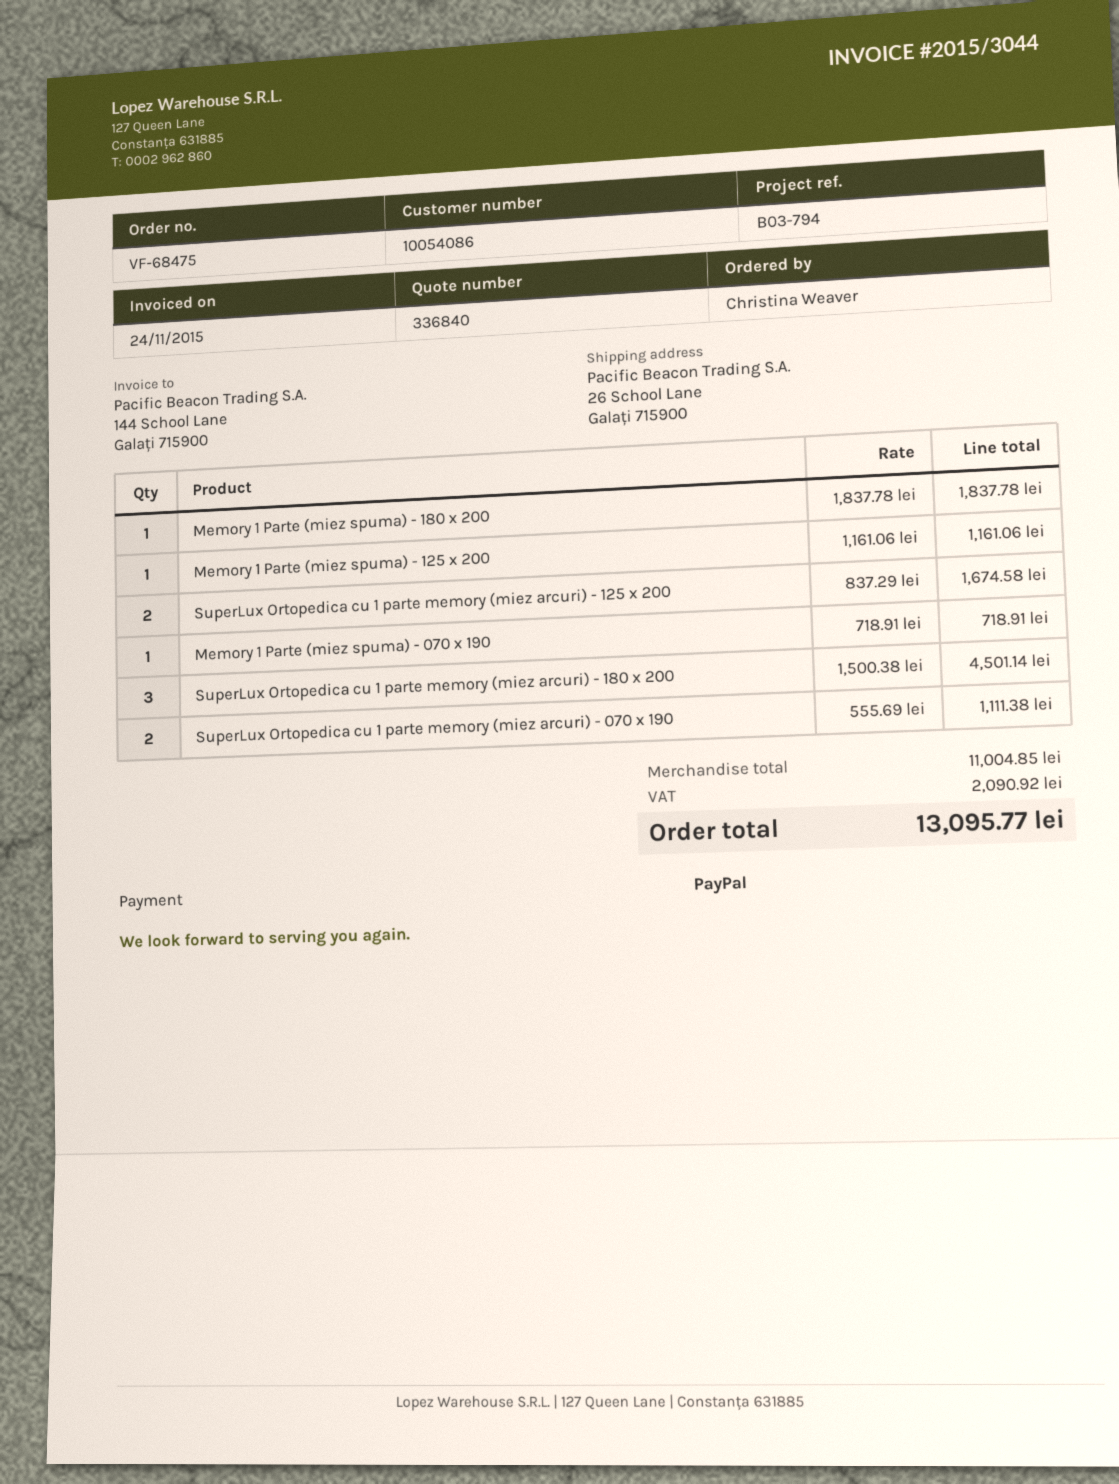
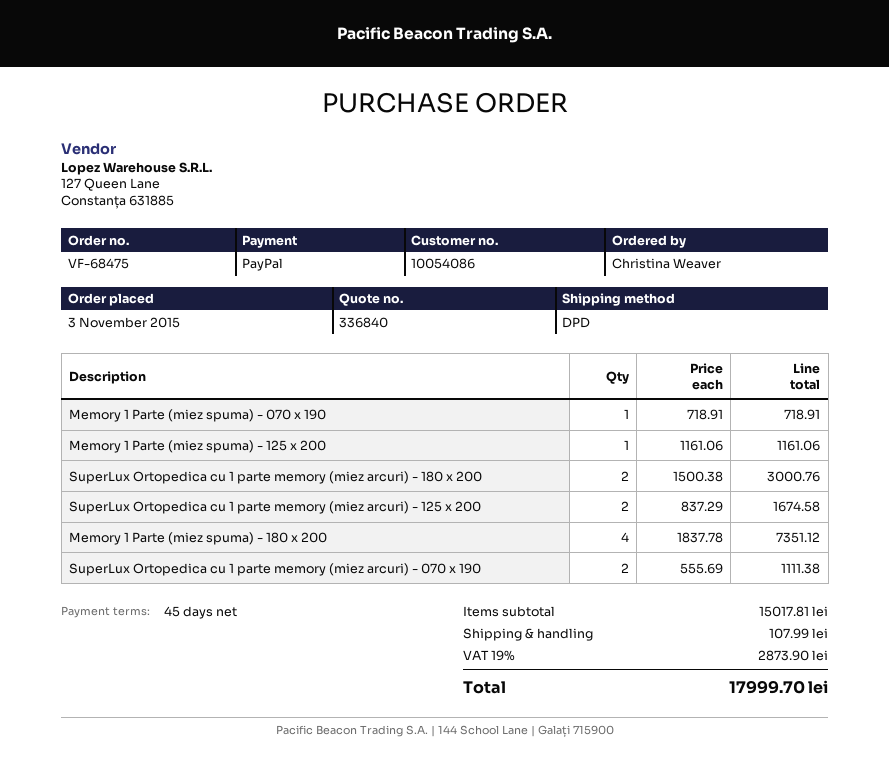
Memory 1 Parte (miez spuma) - 180 x 200: 1 x 1837.78 = 1837.78 -> 4 x 1837.78 = 7351.12
SuperLux Ortopedica cu 1 parte memory (miez arcuri) - 180 x 200: 3 x 1500.38 = 4501.14 -> 2 x 1500.38 = 3000.76
subtotal: 11004.85 -> 15017.81
shipping: none -> 107.99
tax: 2090.92 -> 2873.90
total: 13095.77 -> 17999.70

